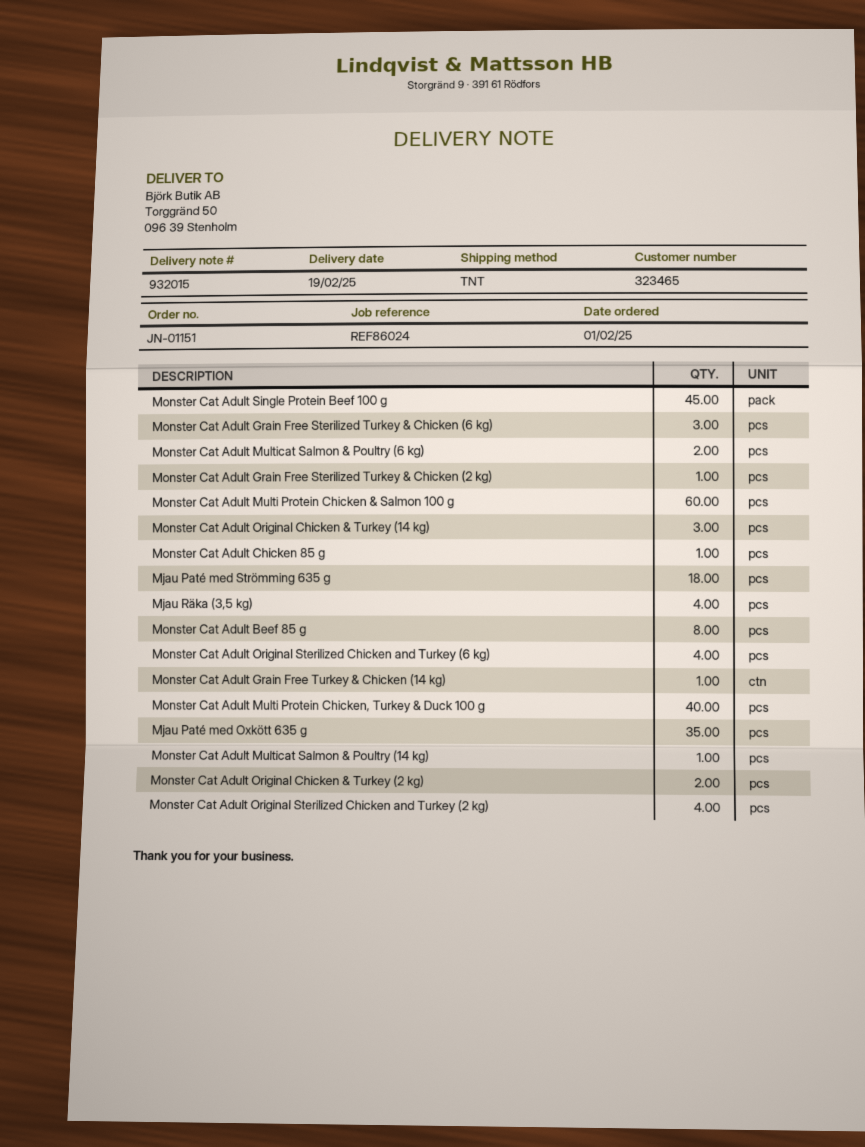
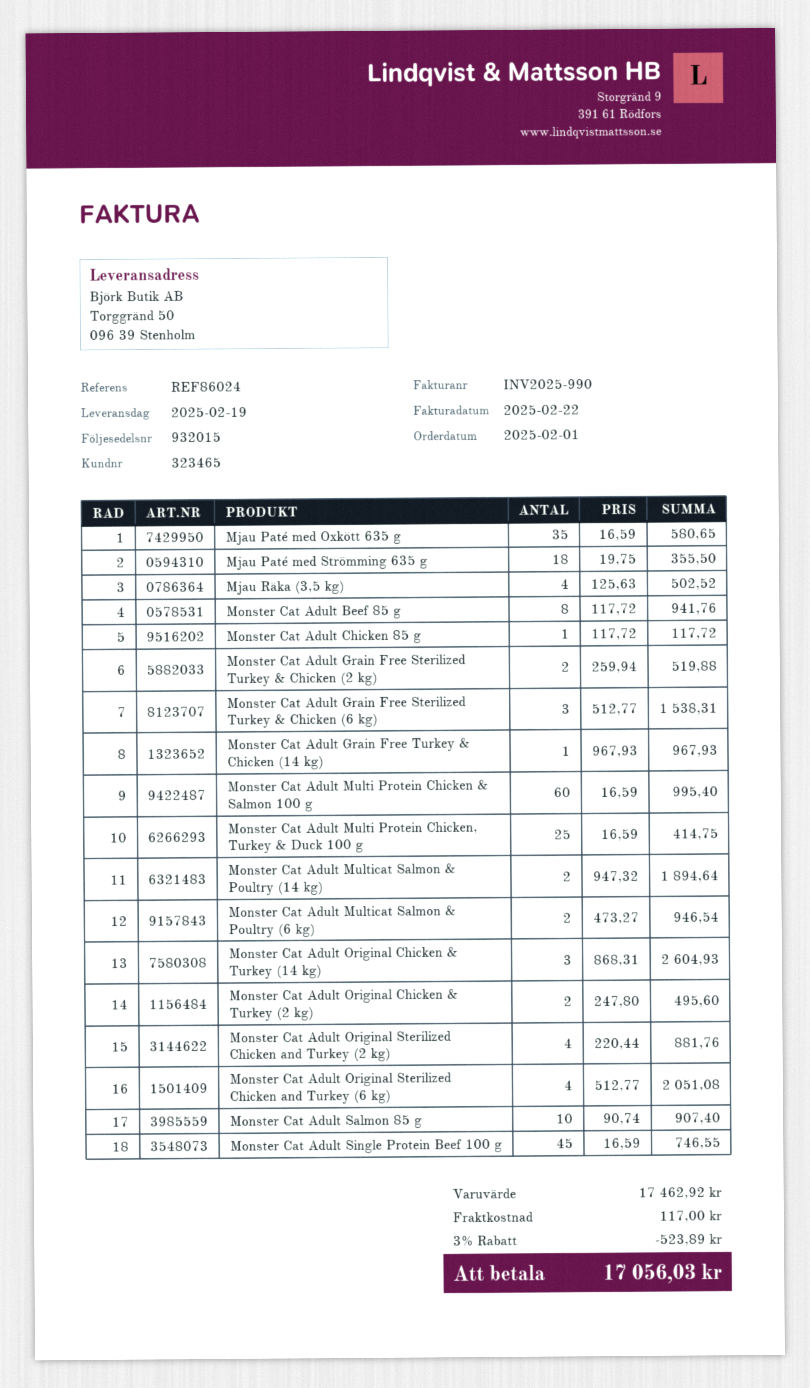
Monster Cat Adult Grain Free Sterilized Turkey & Chicken (2 kg): 1 -> 2
Monster Cat Adult Multi Protein Chicken, Turkey & Duck 100 g: 40 -> 25
Monster Cat Adult Multicat Salmon & Poultry (14 kg): 1 -> 2
Monster Cat Adult Salmon 85 g: none -> 10

